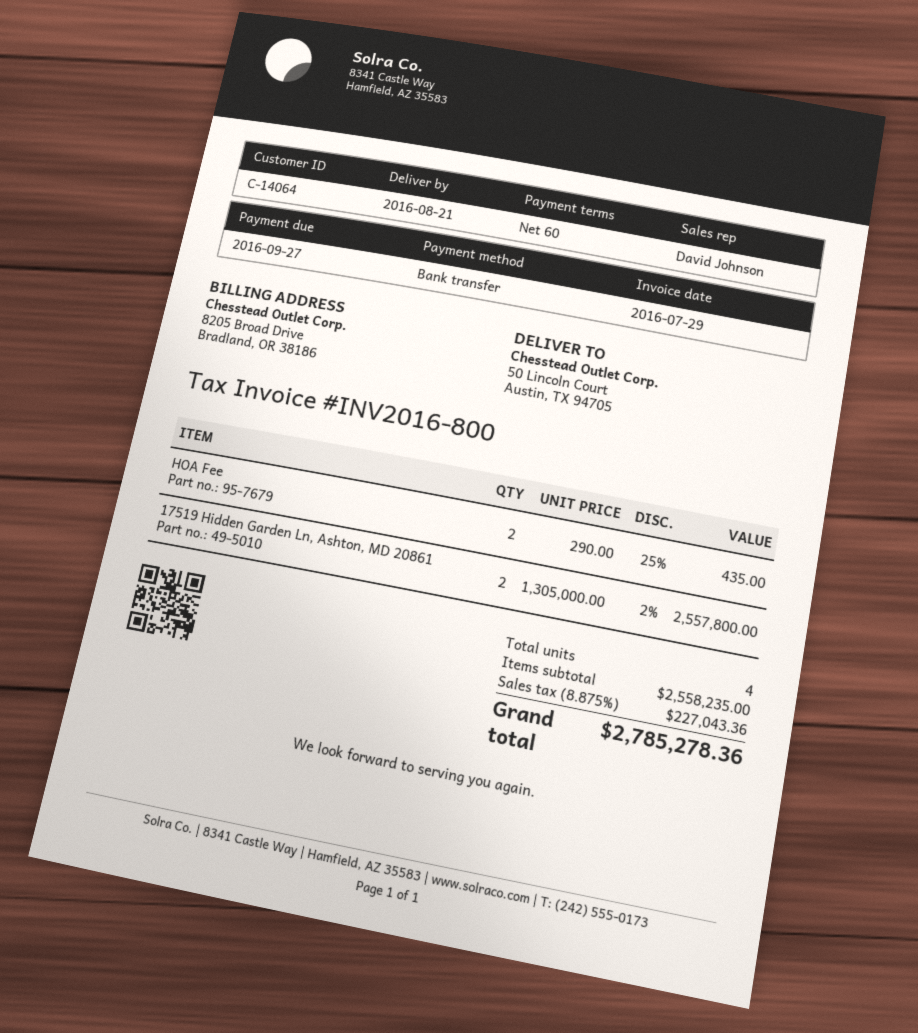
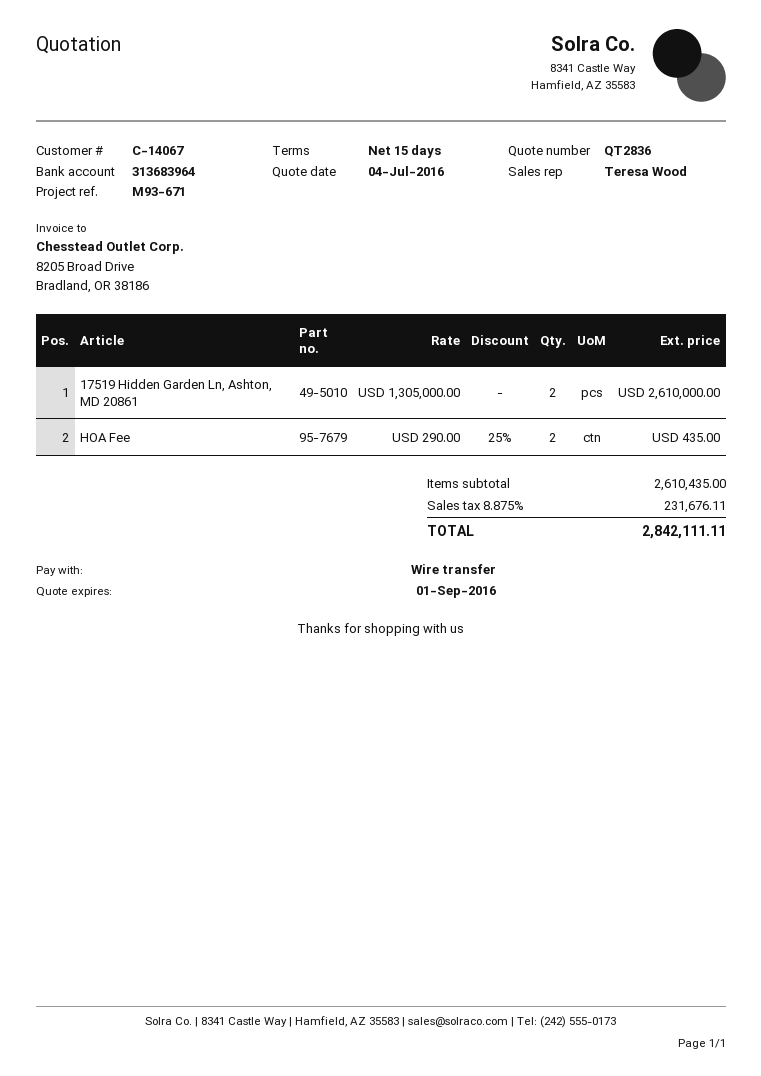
payment terms: 60 days -> 15 days
customer number: C-14064 -> C-14067
sales rep: David Johnson -> Teresa Wood
17519 Hidden Garden Ln, Ashton, MD 20861: 2 x 1305000.00 - 2% = 2557800.00 -> 2 x 1305000.00 = 2610000.00
subtotal: 2558235.00 -> 2610435.00
tax: 8.875% = 227043.36 -> 8.875% = 231676.11
total: 2785278.36 -> 2842111.11

